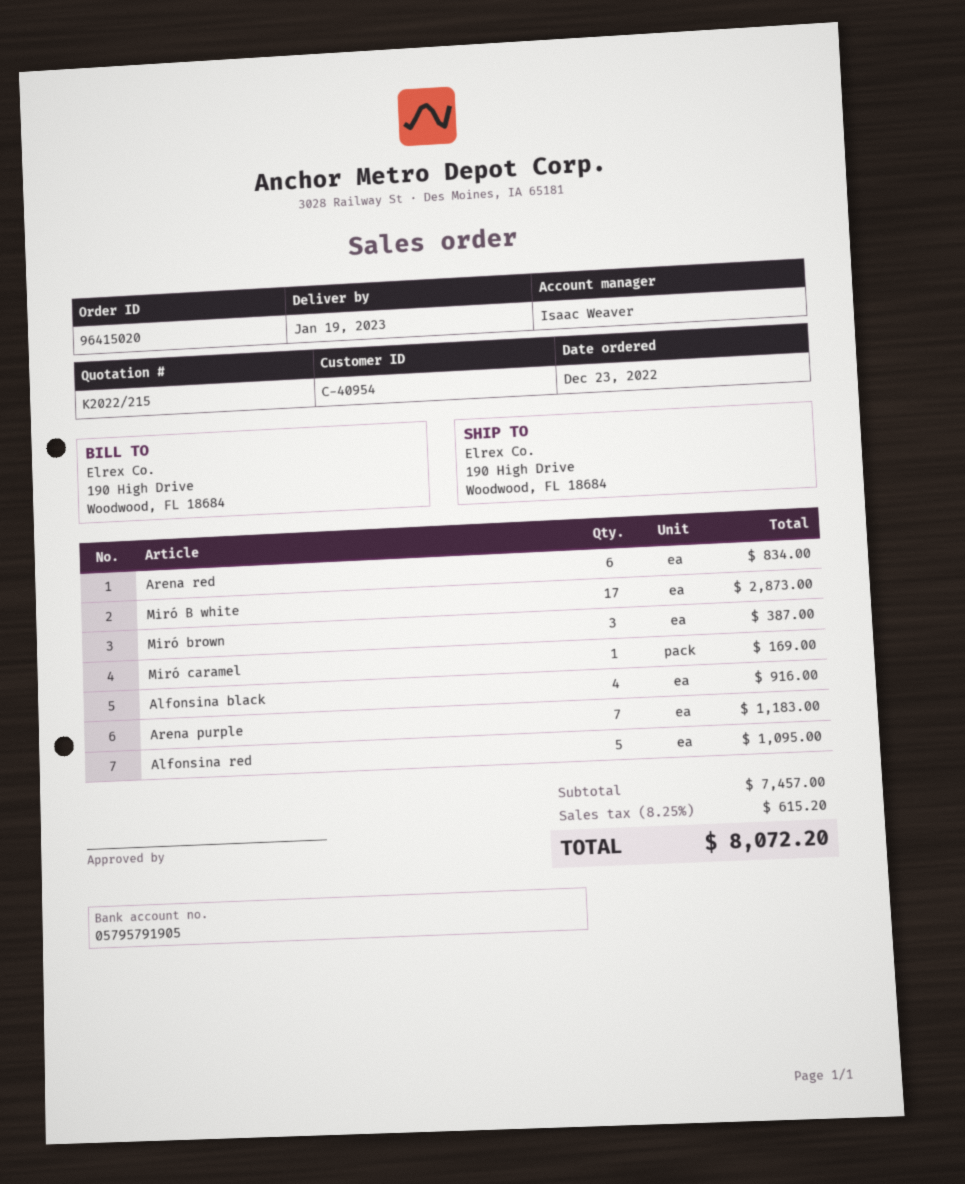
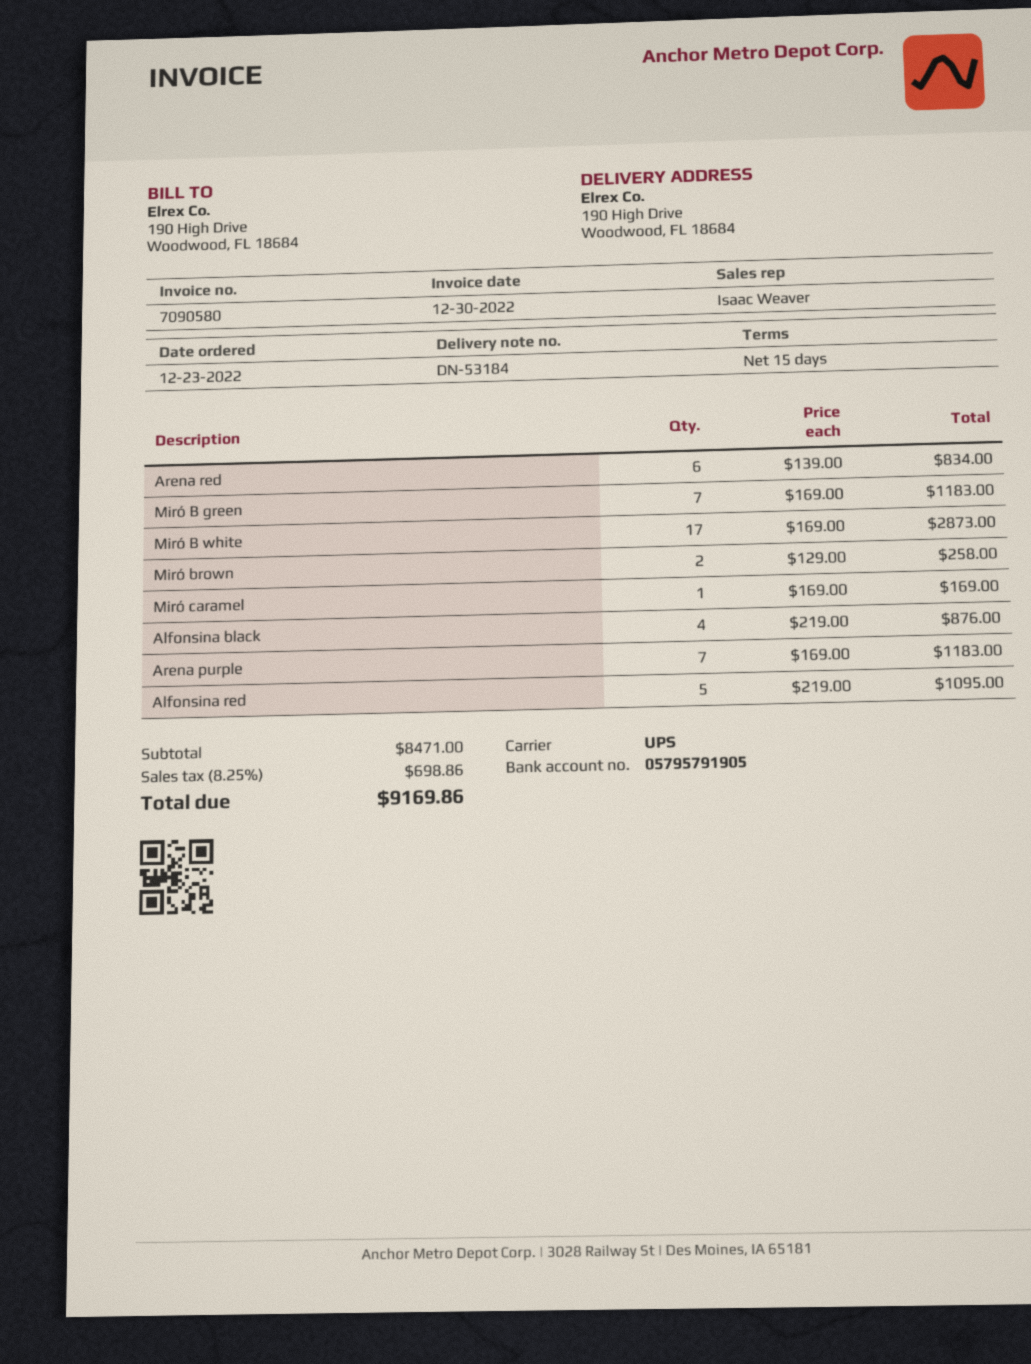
Miró brown: 3 for 387.00 -> 2 for 258.00
Alfonsina black: 4 for 916.00 -> 4 for 876.00
Miró B green: none -> 7 for 1183.00
subtotal: 7457.00 -> 8471.00
tax: 8.25% = 615.20 -> 8.25% = 698.86
total: 8072.20 -> 9169.86

